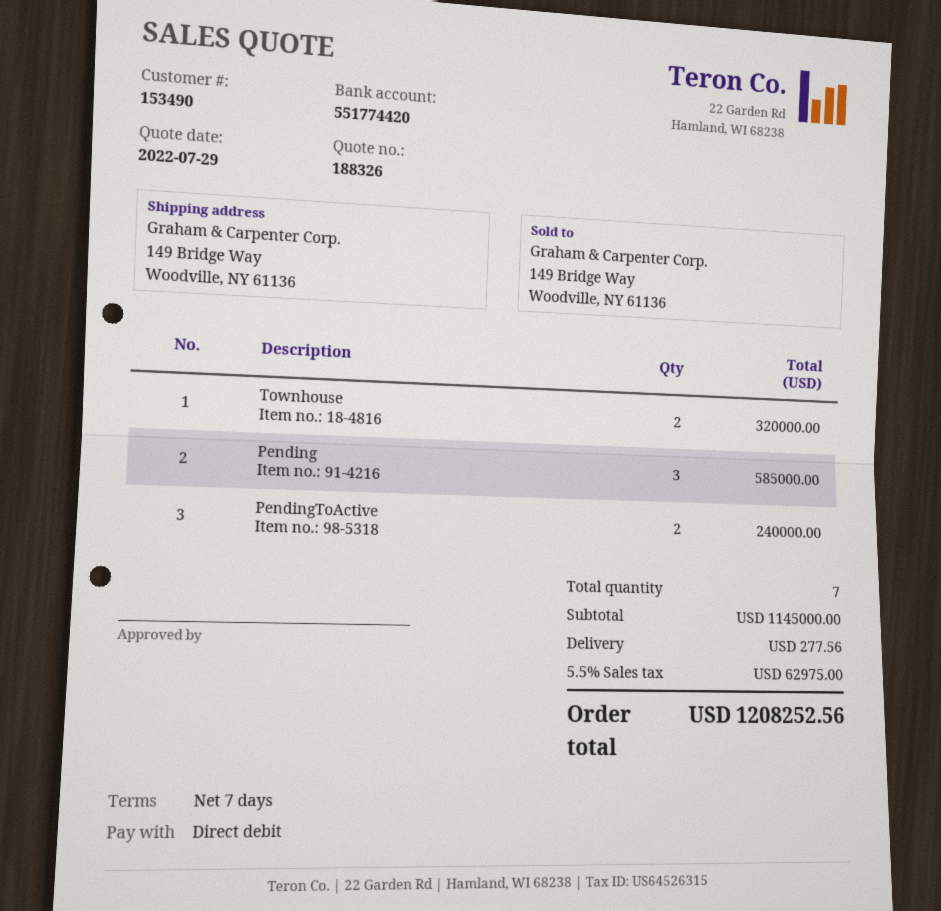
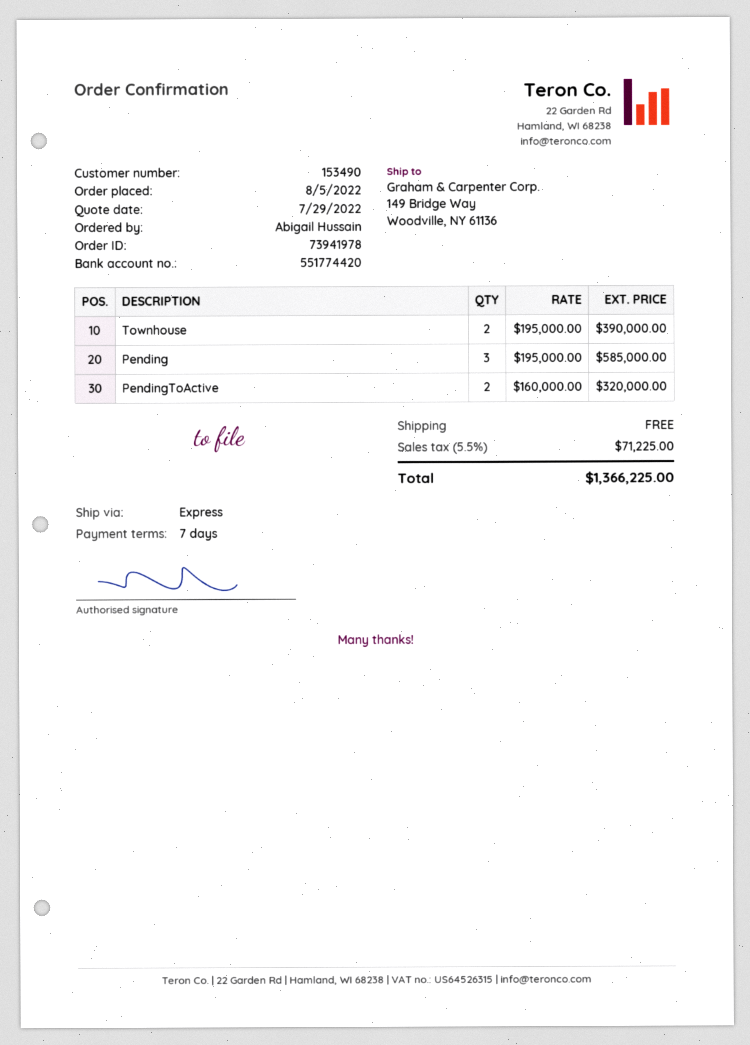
Townhouse: 2 for 320000.00 -> 2 for 390000.00
PendingToActive: 2 for 240000.00 -> 2 for 320000.00
shipping: 277.56 -> 0.00
tax: 5.5% = 62975.00 -> 5.5% = 71225.00
total: 1208252.56 -> 1366225.00

